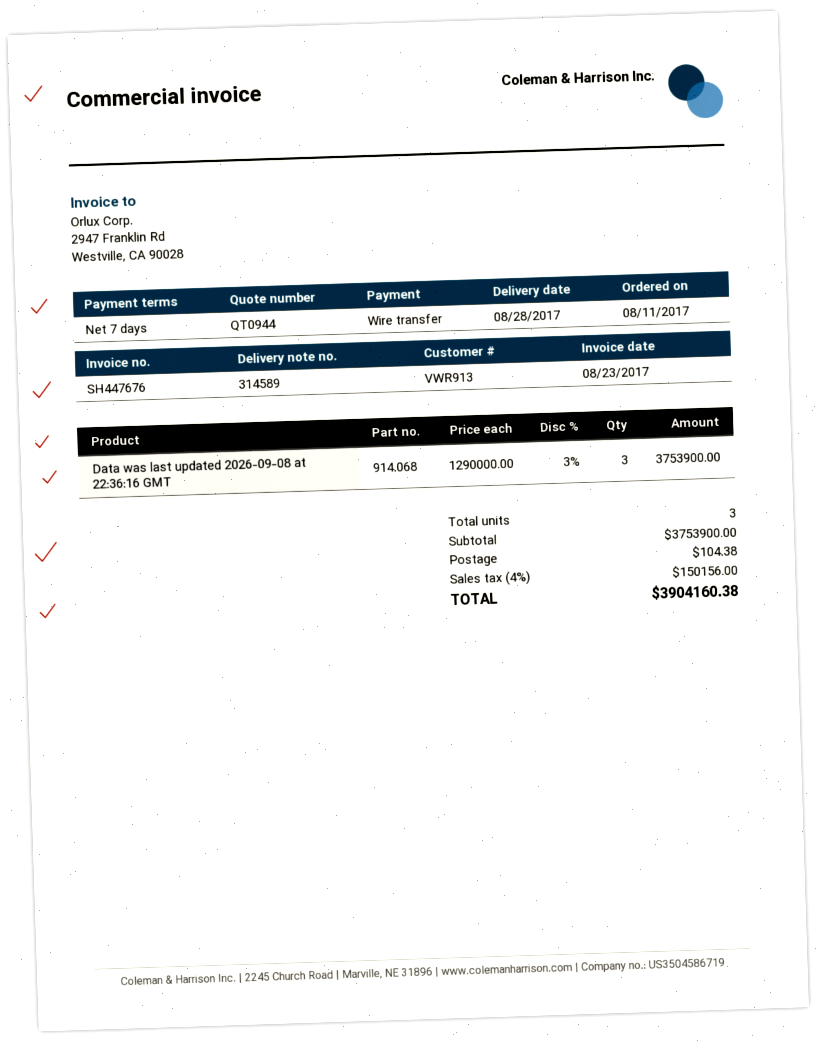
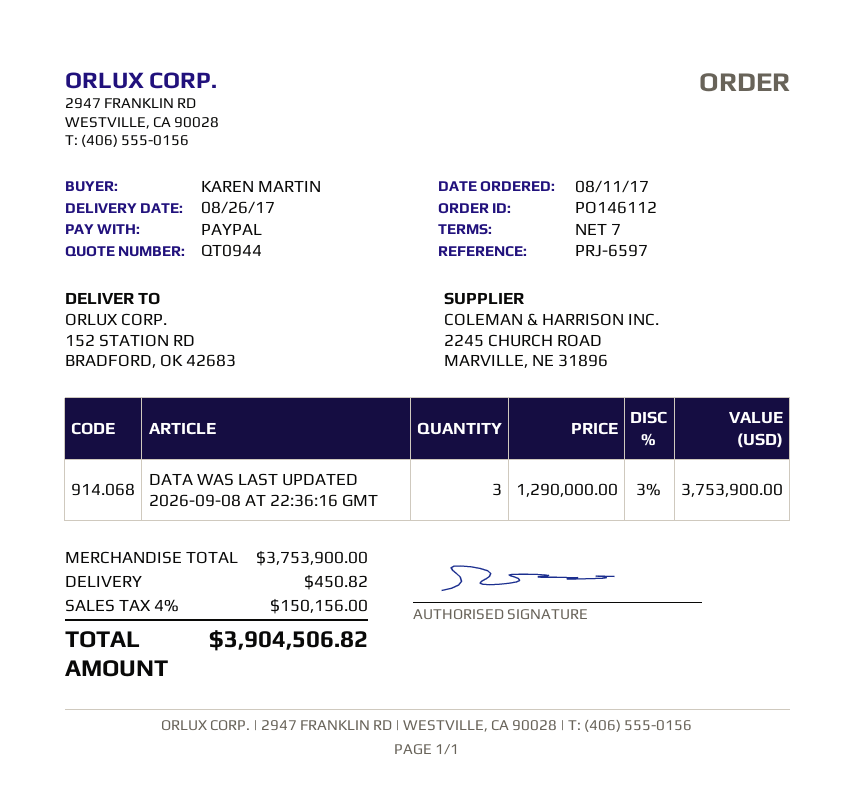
delivery date: 2017-08-28 -> 2017-08-26
payment method: bank transfer -> PayPal
shipping: 104.38 -> 450.82
total: 3904160.38 -> 3904506.82

